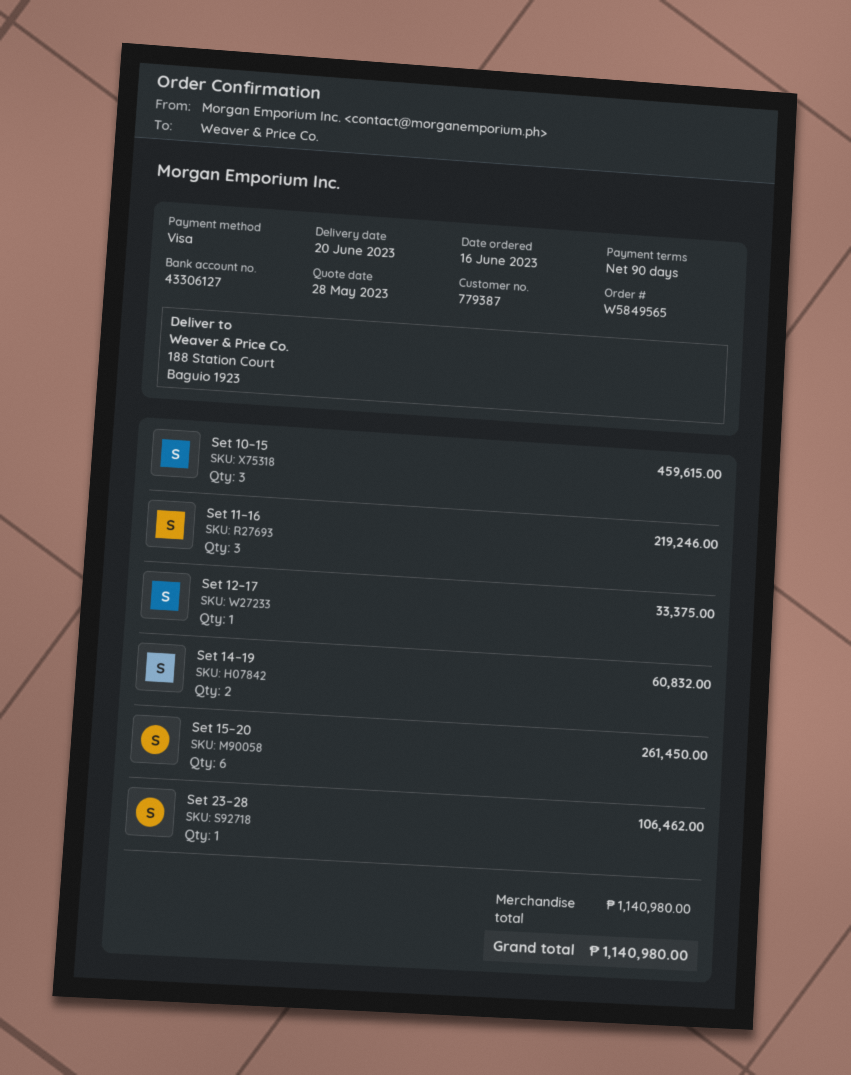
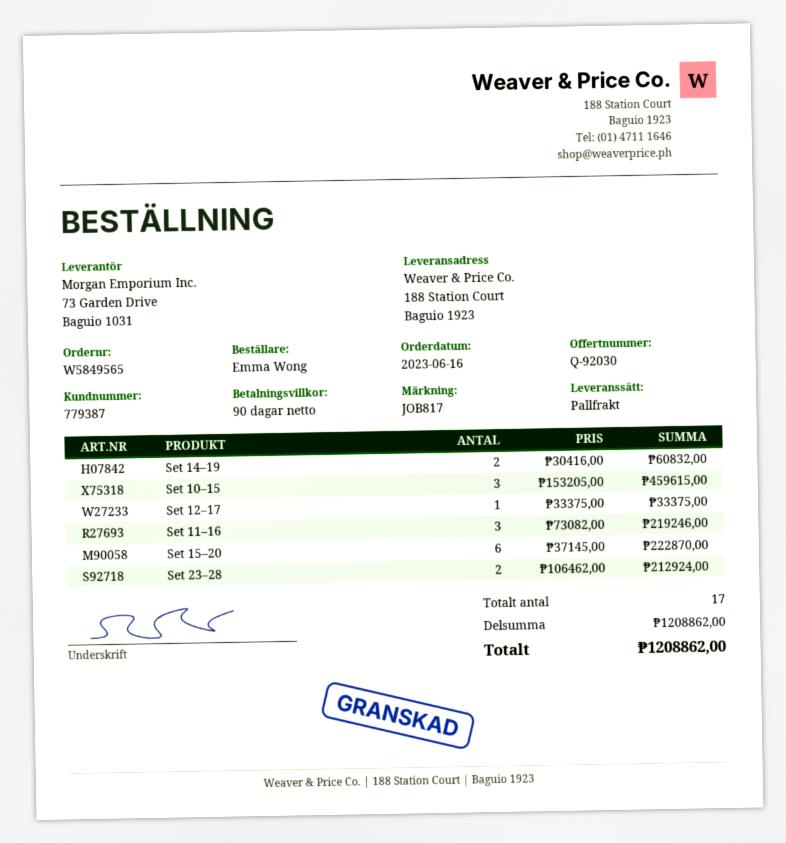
Set 15–20: 6 for 261450.00 -> 6 for 222870.00
Set 23–28: 1 for 106462.00 -> 2 for 212924.00
subtotal: 1140980.00 -> 1208862.00
total: 1140980.00 -> 1208862.00

